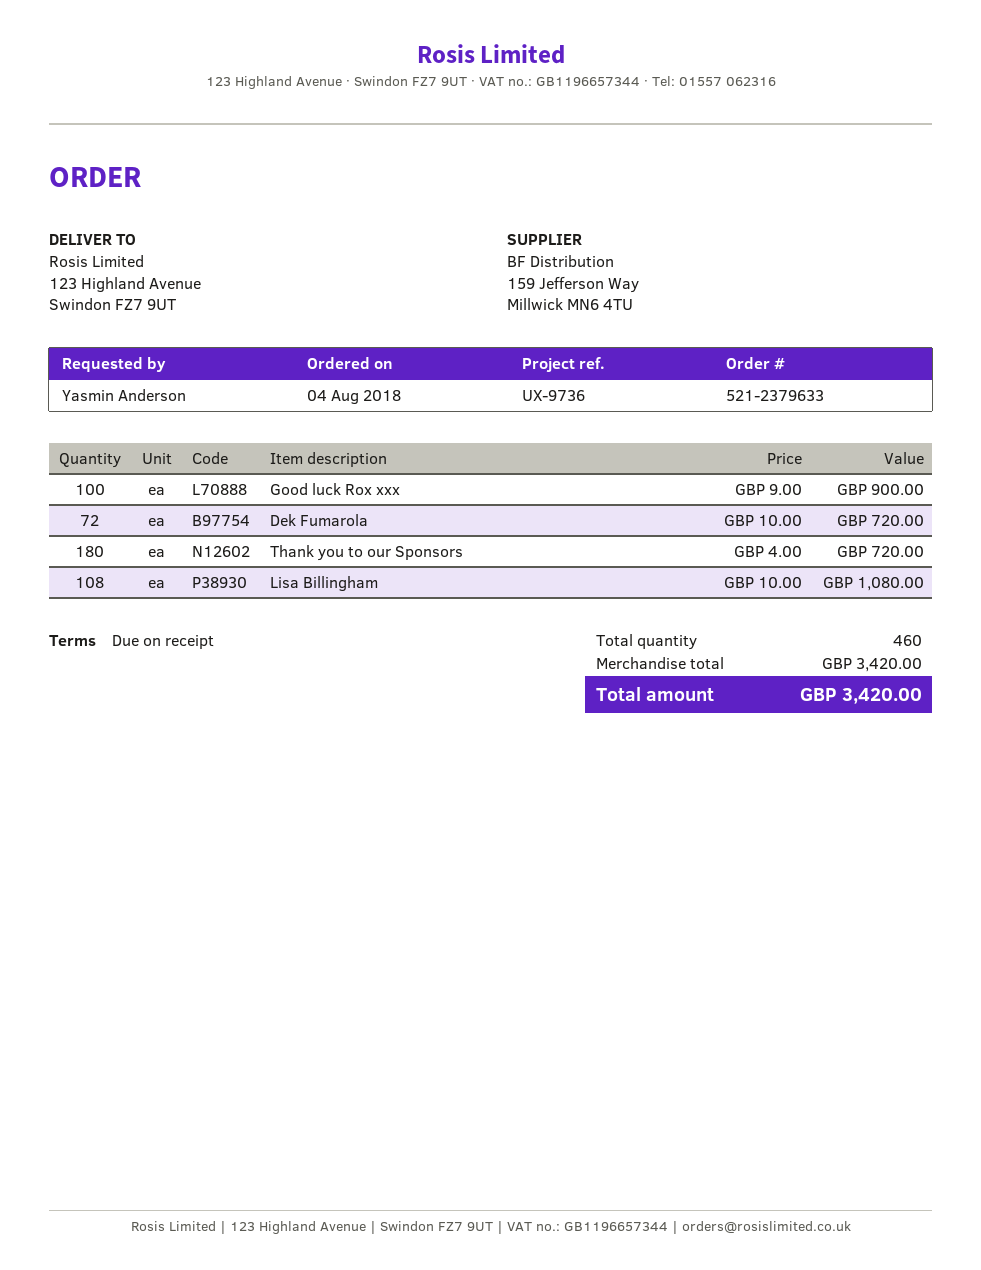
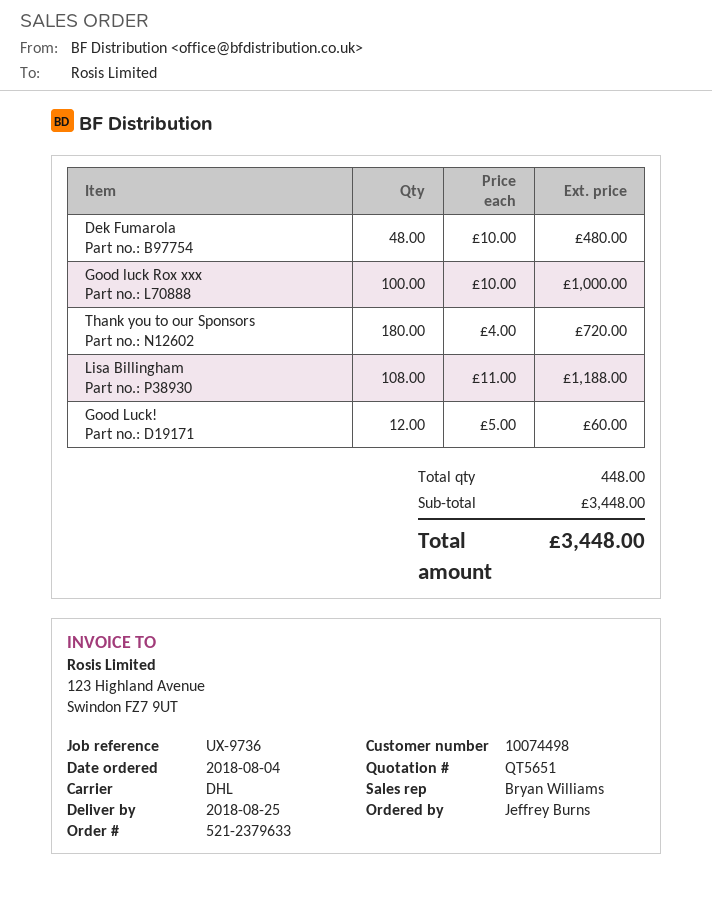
ordered by: Yasmin Anderson -> Jeffrey Burns
Good luck Rox xxx: 100 x 9.00 = 900.00 -> 100 x 10.00 = 1000.00
Dek Fumarola: 72 x 10.00 = 720.00 -> 48 x 10.00 = 480.00
Lisa Billingham: 108 x 10.00 = 1080.00 -> 108 x 11.00 = 1188.00
Good Luck!: none -> 12 x 5.00 = 60.00
total quantity: 460 -> 448
subtotal: 3420.00 -> 3448.00
total: 3420.00 -> 3448.00

